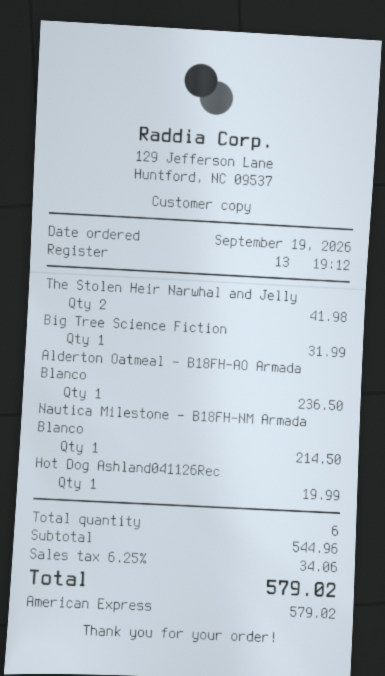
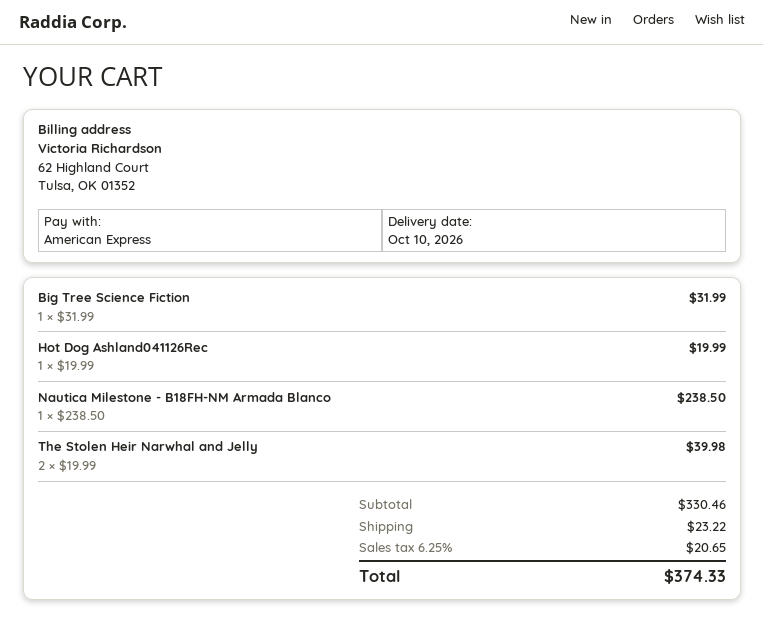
The Stolen Heir Narwhal and Jelly: 2 for 41.98 -> 2 for 39.98
Alderton Oatmeal - B18FH-AO Armada Blanco: 1 for 236.50 -> none
Nautica Milestone - B18FH-NM Armada Blanco: 1 for 214.50 -> 1 for 238.50
subtotal: 544.96 -> 330.46
shipping: none -> 23.22
tax: 6.25% = 34.06 -> 6.25% = 20.65
total: 579.02 -> 374.33

